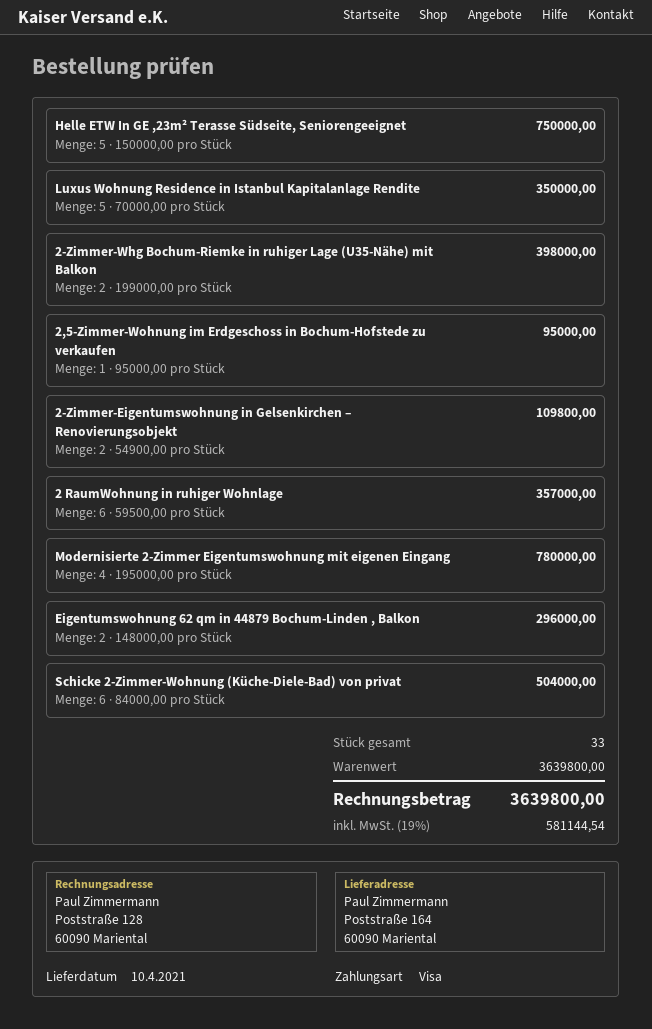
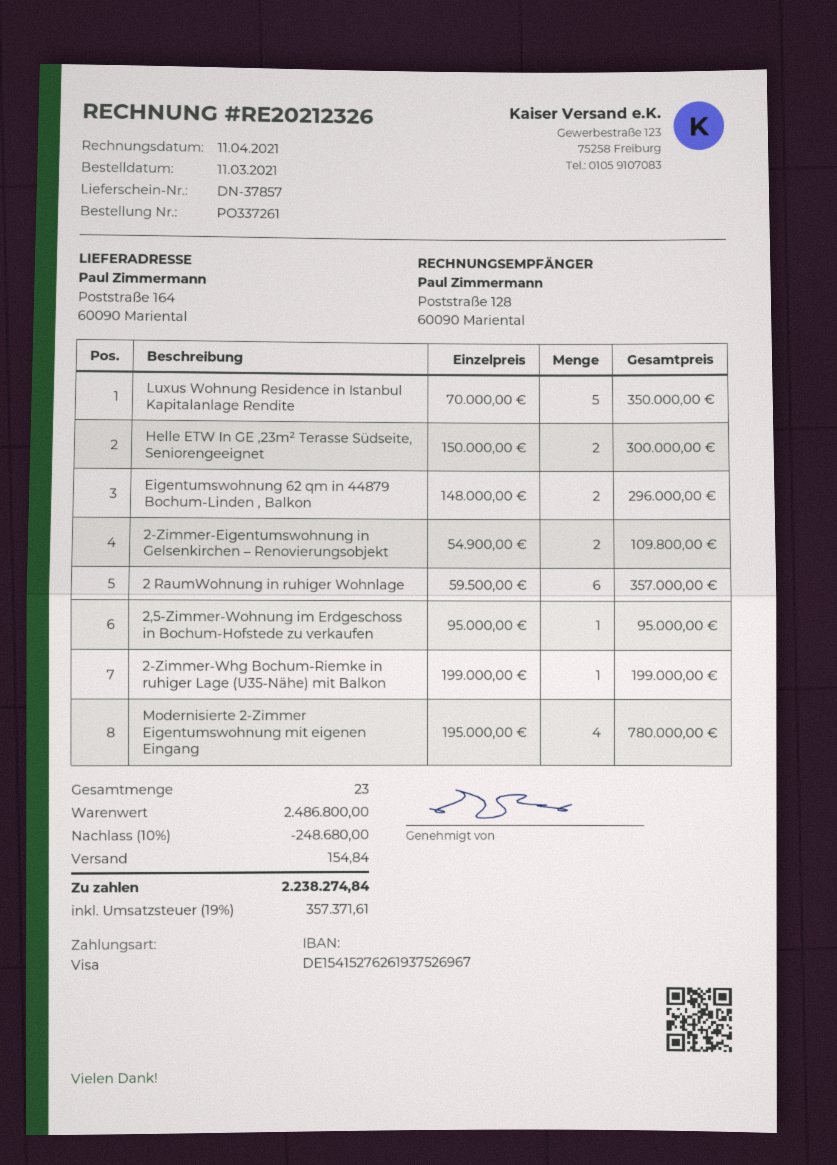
Helle ETW In GE ,23m² Terasse Südseite, Seniorengeeignet: 5 x 150000.00 = 750000.00 -> 2 x 150000.00 = 300000.00
2-Zimmer-Whg Bochum-Riemke in ruhiger Lage (U35-Nähe) mit Balkon: 2 x 199000.00 = 398000.00 -> 1 x 199000.00 = 199000.00
Schicke 2-Zimmer-Wohnung (Küche-Diele-Bad) von privat: 6 x 84000.00 = 504000.00 -> none
total quantity: 33 -> 23
subtotal: 3639800.00 -> 2486800.00
discount: none -> 10% = 248680.00
shipping: none -> 154.84
tax: 19% = 581144.54 -> 19% = 357371.61
total: 3639800.00 -> 2238274.84

